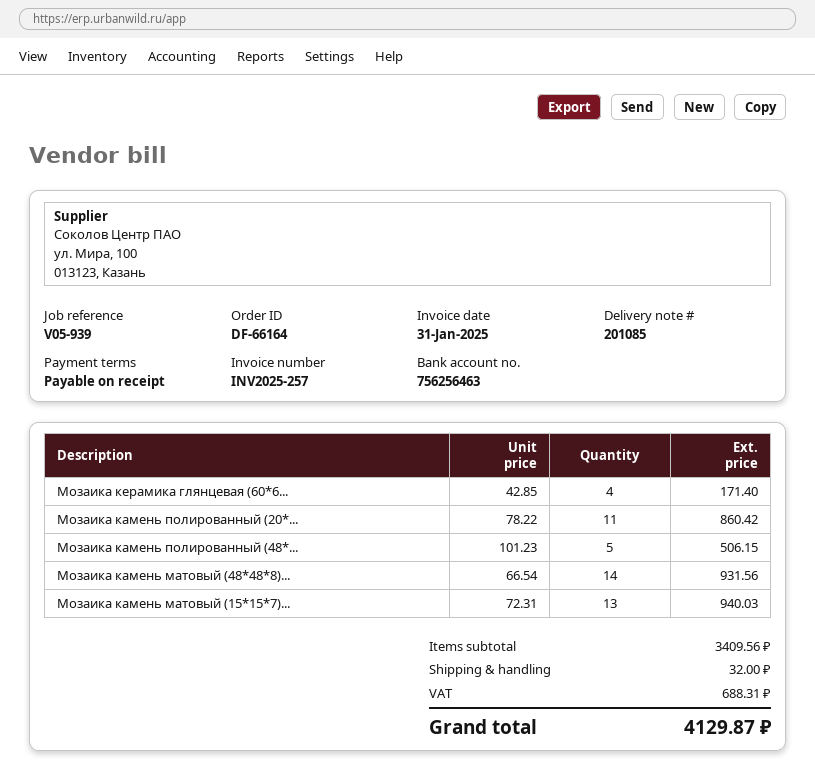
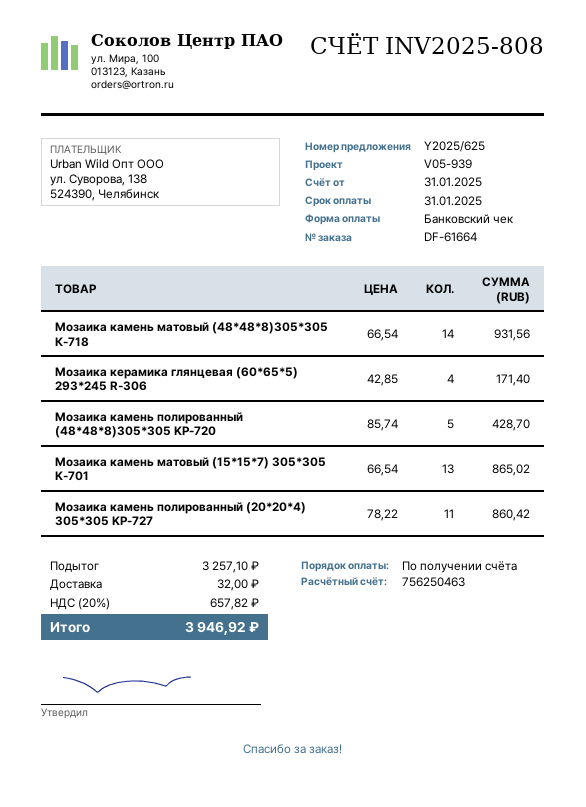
order number: DF-66164 -> DF-61664
invoice number: INV2025-257 -> INV2025-808
bank account: 756256463 -> 756250463
Мозаика камень полированный (48*...: 5 x 101.23 = 506.15 -> 5 x 85.74 = 428.70
Мозаика камень матовый (15*15*7)...: 13 x 72.31 = 940.03 -> 13 x 66.54 = 865.02
subtotal: 3409.56 -> 3257.10
tax: 688.31 -> 657.82
total: 4129.87 -> 3946.92

